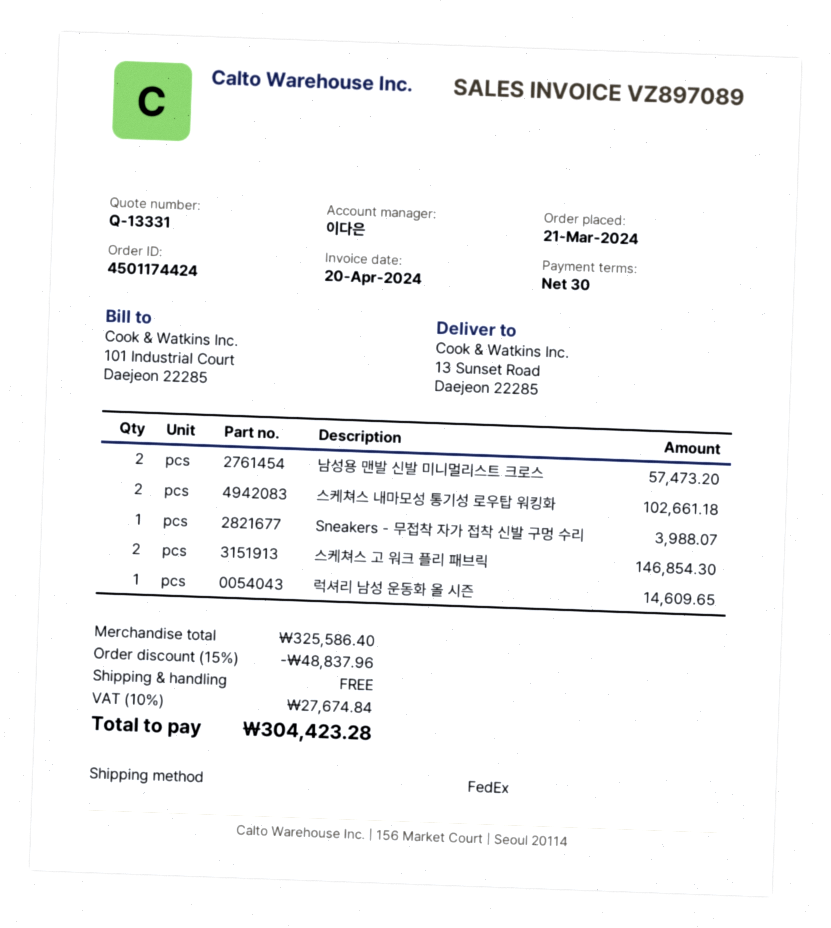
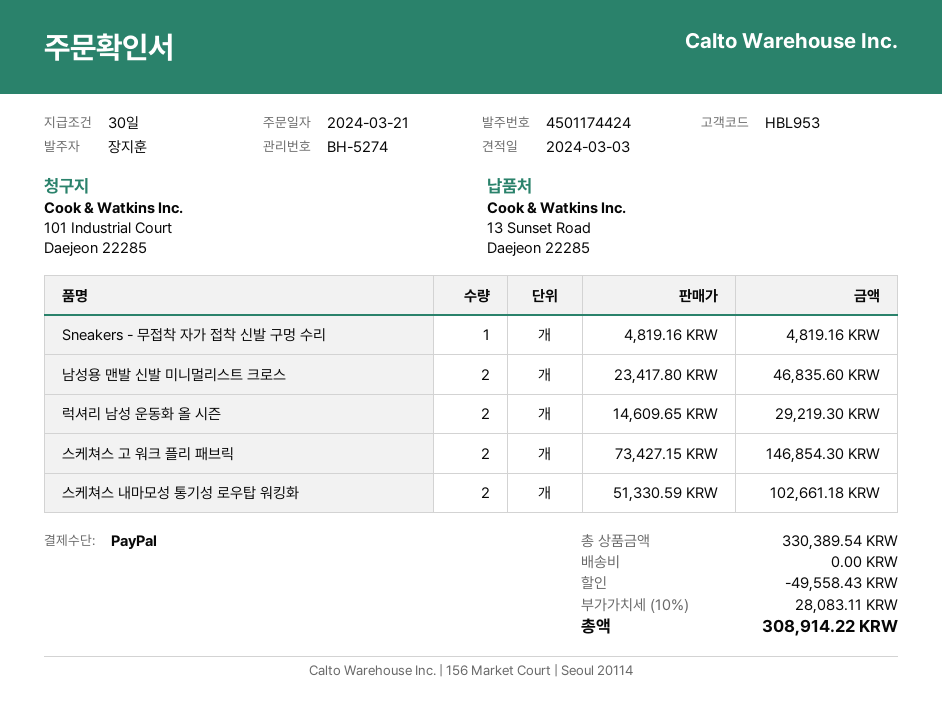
남성용 맨발 신발 미니멀리스트 크로스: 2 for 57473.20 -> 2 for 46835.60
Sneakers - 무접착 자가 접착 신발 구멍 수리: 1 for 3988.07 -> 1 for 4819.16
럭셔리 남성 운동화 올 시즌: 1 for 14609.65 -> 2 for 29219.30
subtotal: 325586.40 -> 330389.54
discount: 48837.96 -> 49558.43
tax: 10% = 27674.84 -> 10% = 28083.11
total: 304423.28 -> 308914.22

